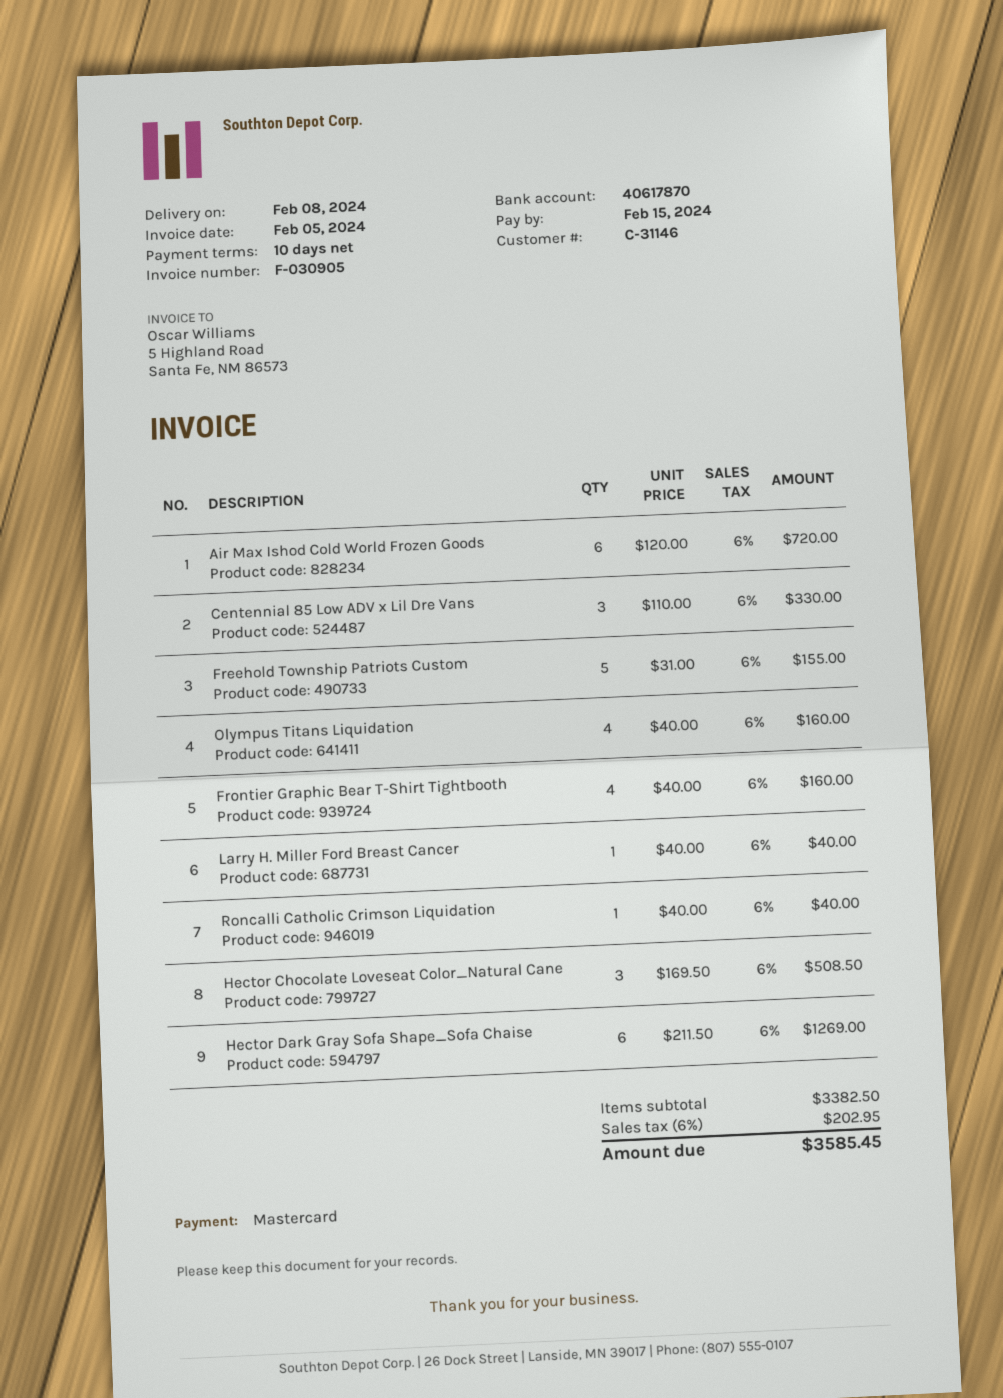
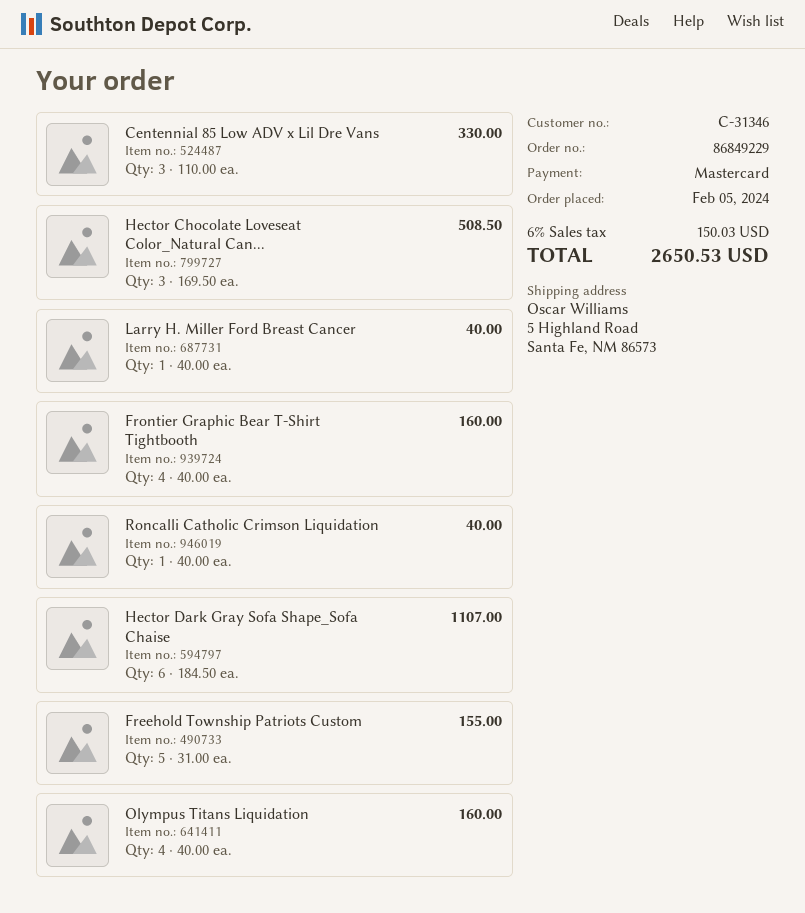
customer number: C-31146 -> C-31346
Air Max Ishod Cold World Frozen Goods: 6 x 120.00 = 720.00 -> none
Hector Dark Gray Sofa Shape_Sofa Chaise: 6 x 211.50 = 1269.00 -> 6 x 184.50 = 1107.00
tax: 6% = 202.95 -> 6% = 150.03
total: 3585.45 -> 2650.53

